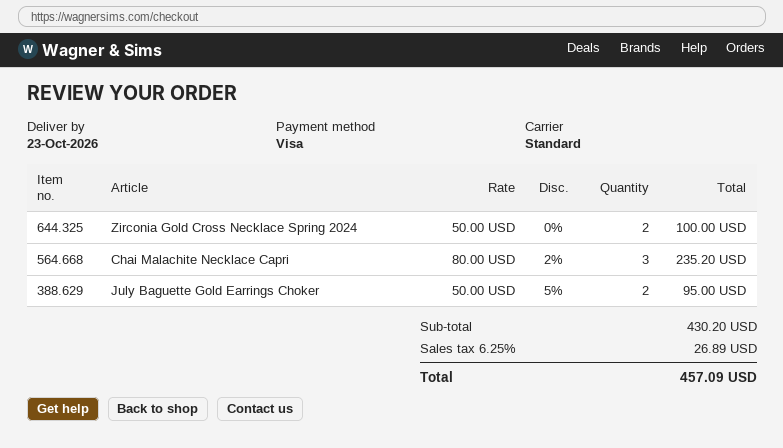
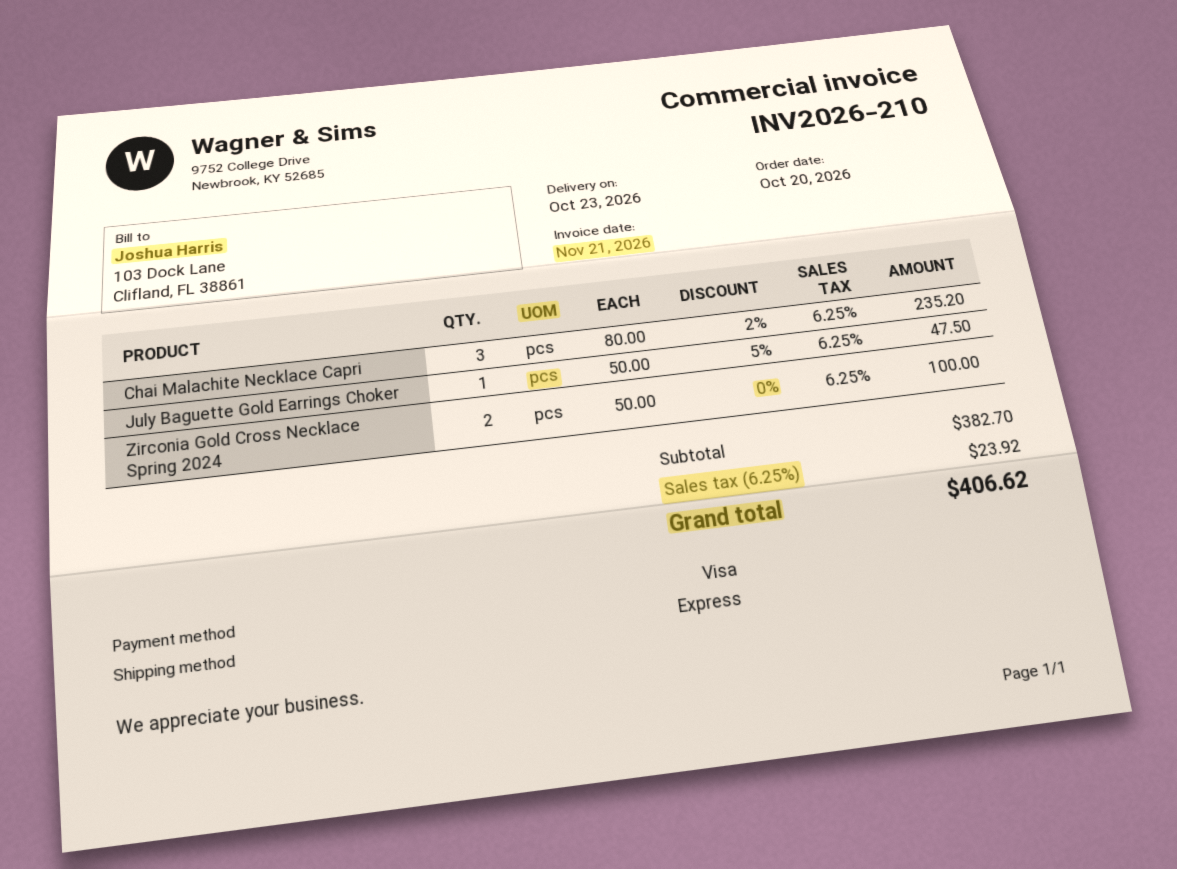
shipping method: standard -> express
July Baguette Gold Earrings Choker: 2 x 50.00 - 5% = 95.00 -> 1 x 50.00 - 5% = 47.50
subtotal: 430.20 -> 382.70
tax: 6.25% = 26.89 -> 6.25% = 23.92
total: 457.09 -> 406.62

